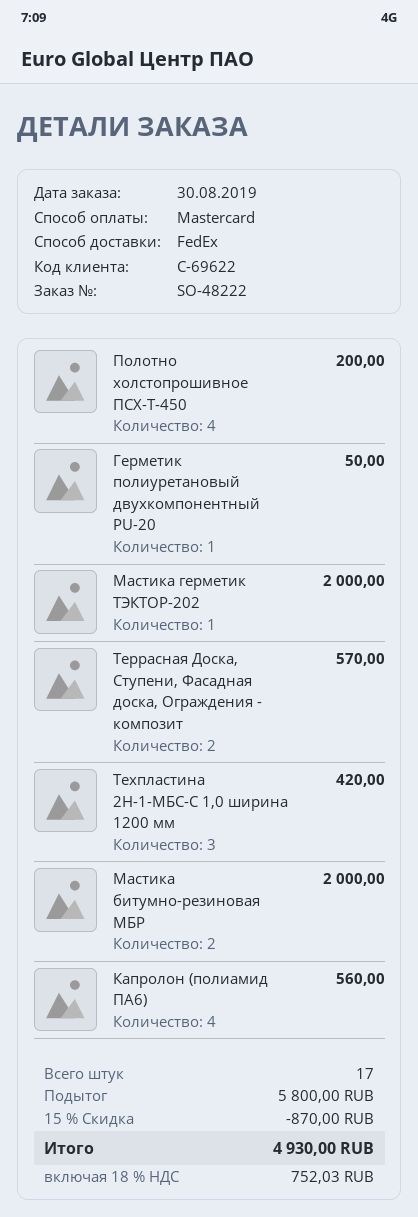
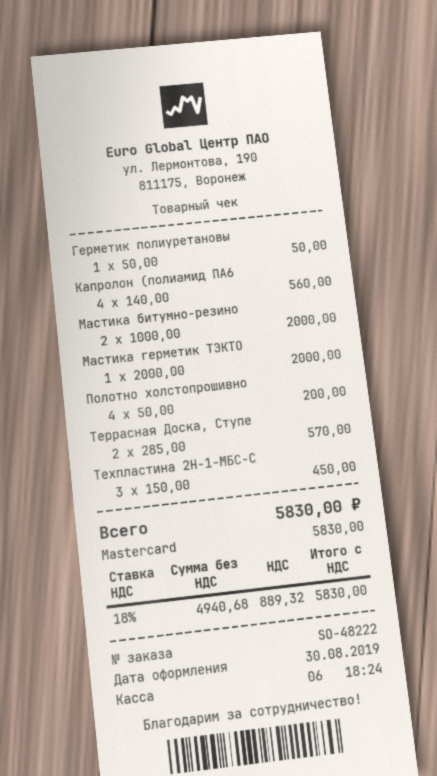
Техпластина 2Н-1-МБС-С 1,0 ширина 1200 мм: 3 for 420.00 -> 3 for 450.00
discount: 15% = 870.00 -> none
tax: 18% = 752.03 -> 18% = 889.32
total: 4930.00 -> 5830.00

